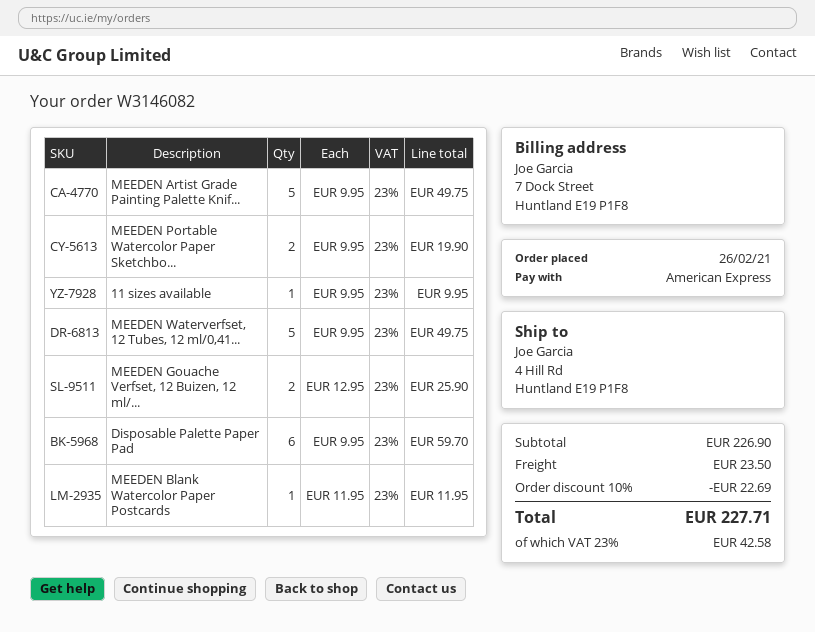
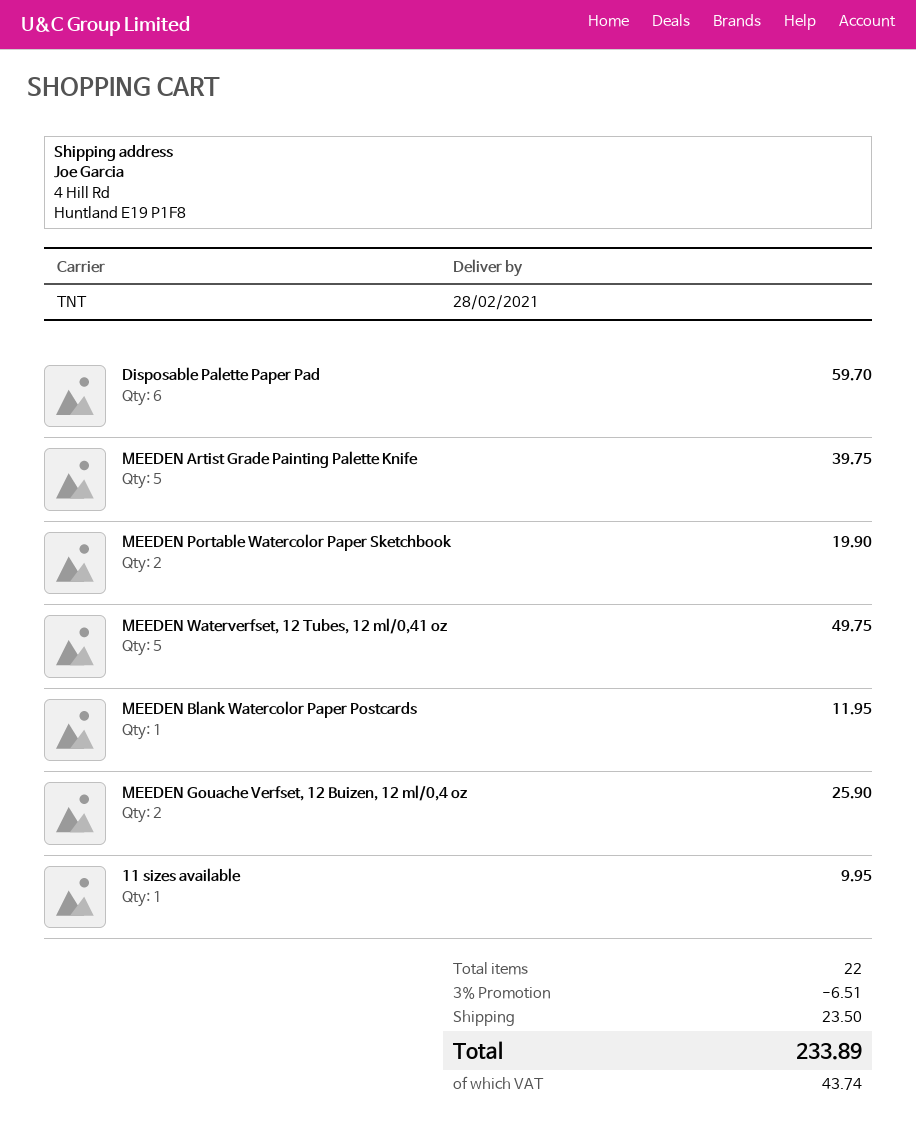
MEEDEN Artist Grade Painting Palette Knif...: 5 for 49.75 -> 5 for 39.75
discount: 10% = 22.69 -> 3% = 6.51
tax: 42.58 -> 43.74
total: 227.71 -> 233.89

